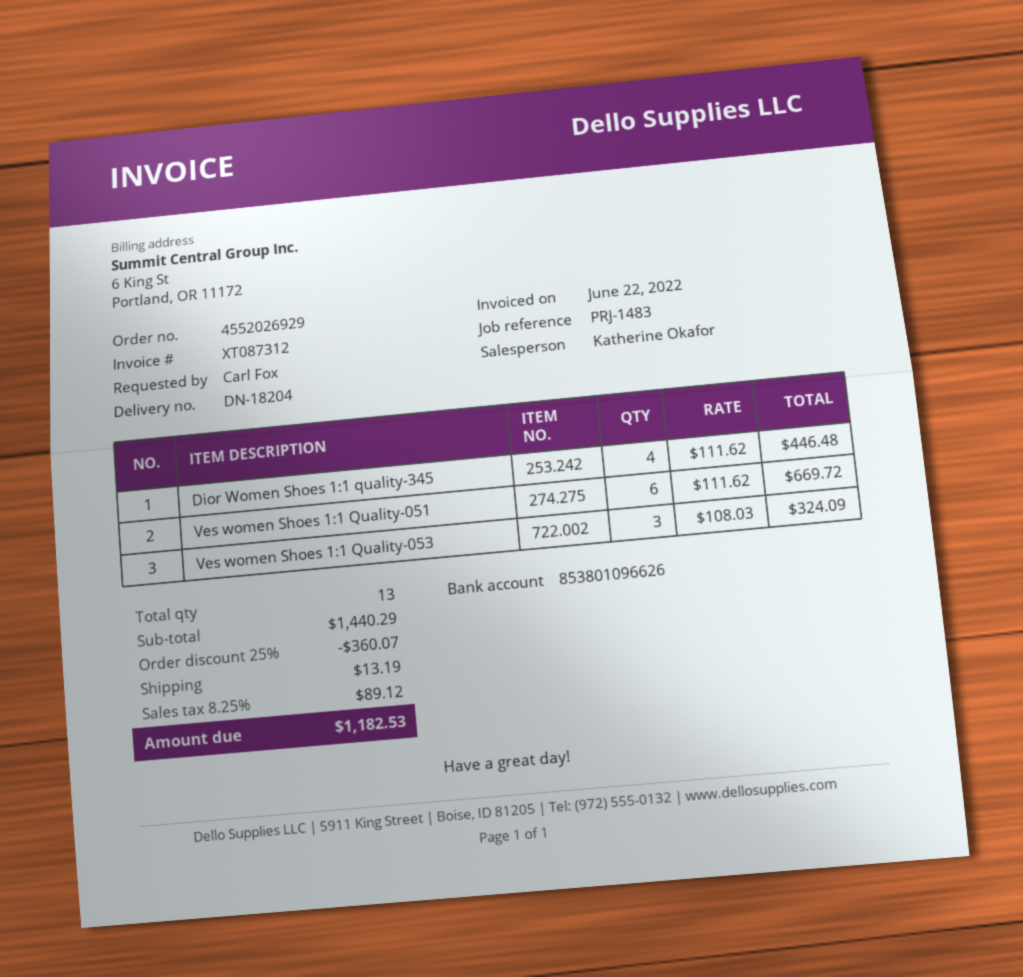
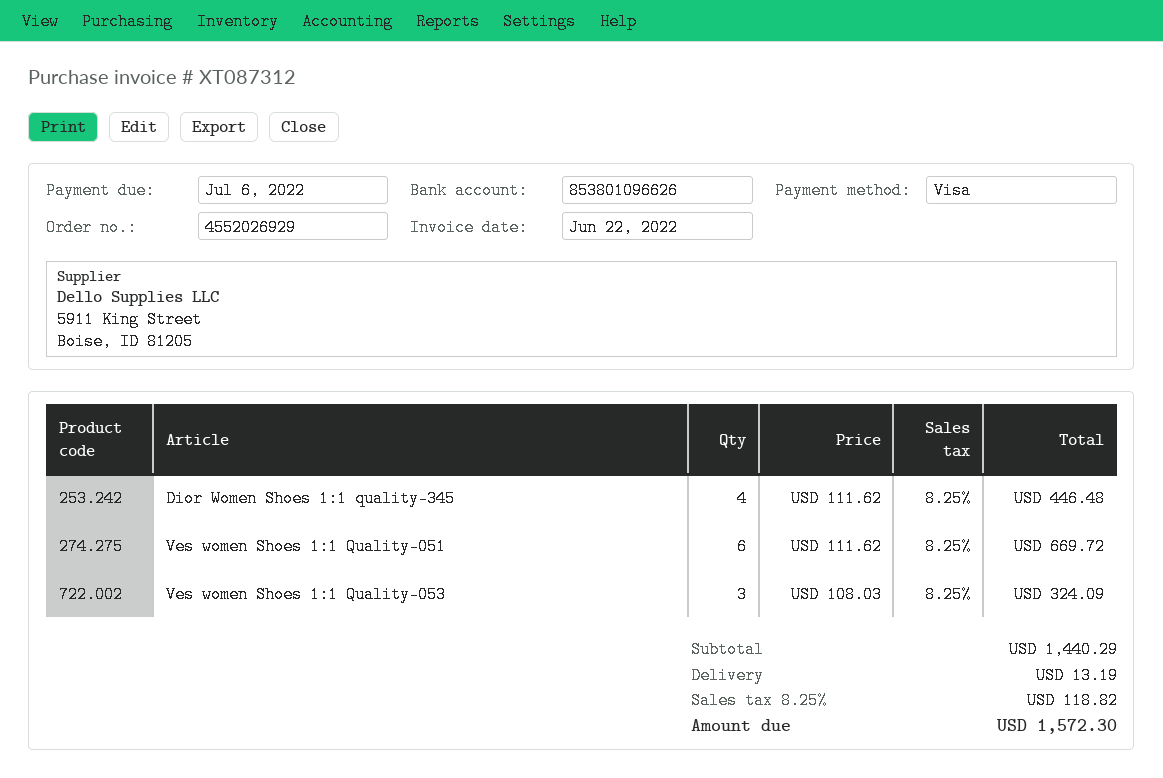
discount: 25% = 360.07 -> none
tax: 8.25% = 89.12 -> 8.25% = 118.82
total: 1182.53 -> 1572.30

